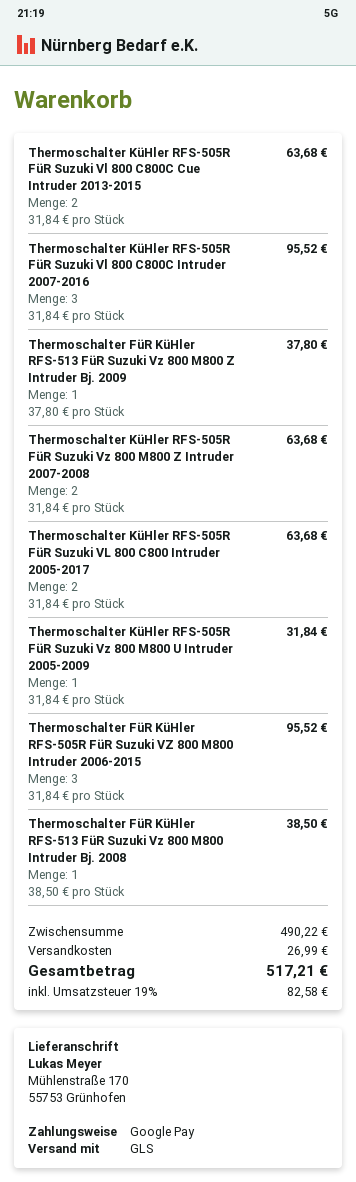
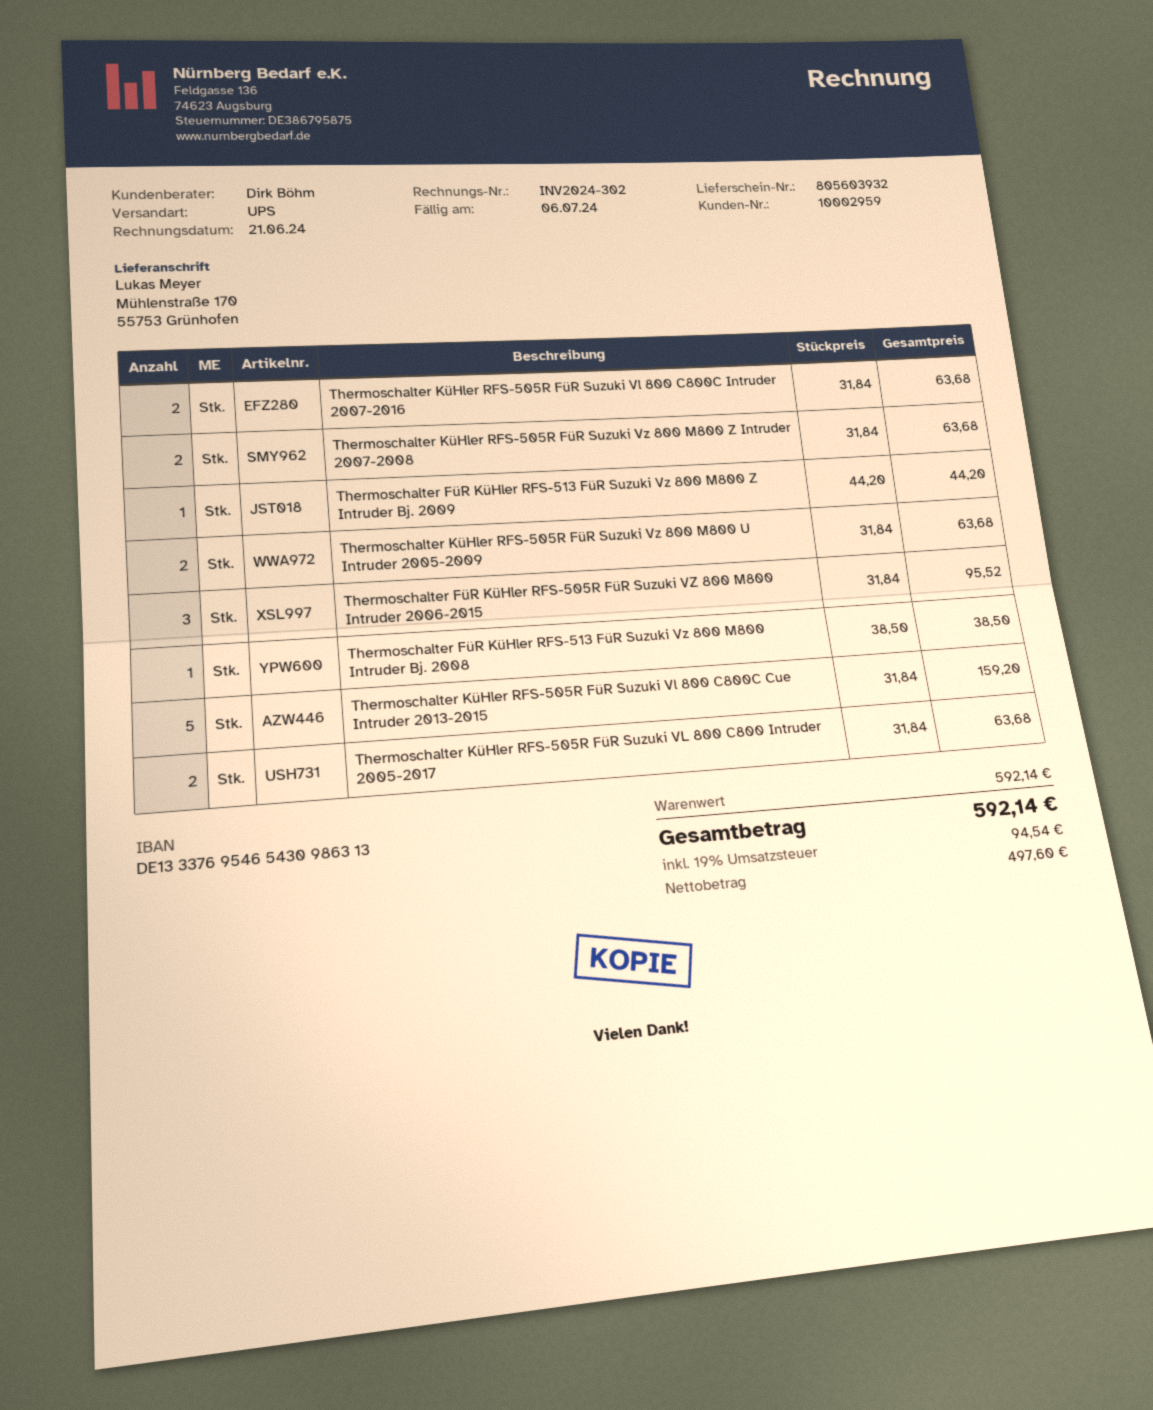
shipping method: GLS -> UPS
Thermoschalter KüHler RFS-505R FüR Suzuki Vl 800 C800C Cue Intruder 2013-2015: 2 x 31.84 = 63.68 -> 5 x 31.84 = 159.20
Thermoschalter KüHler RFS-505R FüR Suzuki Vl 800 C800C Intruder 2007-2016: 3 x 31.84 = 95.52 -> 2 x 31.84 = 63.68
Thermoschalter FüR KüHler RFS-513 FüR Suzuki Vz 800 M800 Z Intruder Bj. 2009: 1 x 37.80 = 37.80 -> 1 x 44.20 = 44.20
Thermoschalter KüHler RFS-505R FüR Suzuki Vz 800 M800 U Intruder 2005-2009: 1 x 31.84 = 31.84 -> 2 x 31.84 = 63.68
subtotal: 490.22 -> 592.14
shipping: 26.99 -> none
tax: 19% = 82.58 -> 19% = 94.54
total: 517.21 -> 592.14

